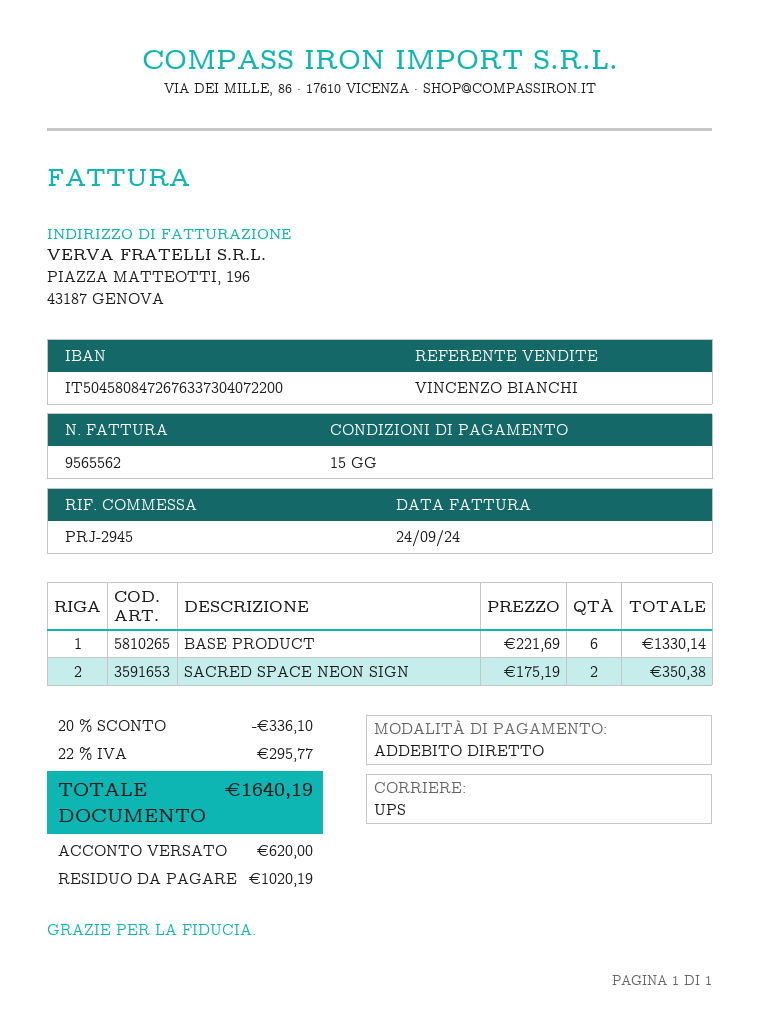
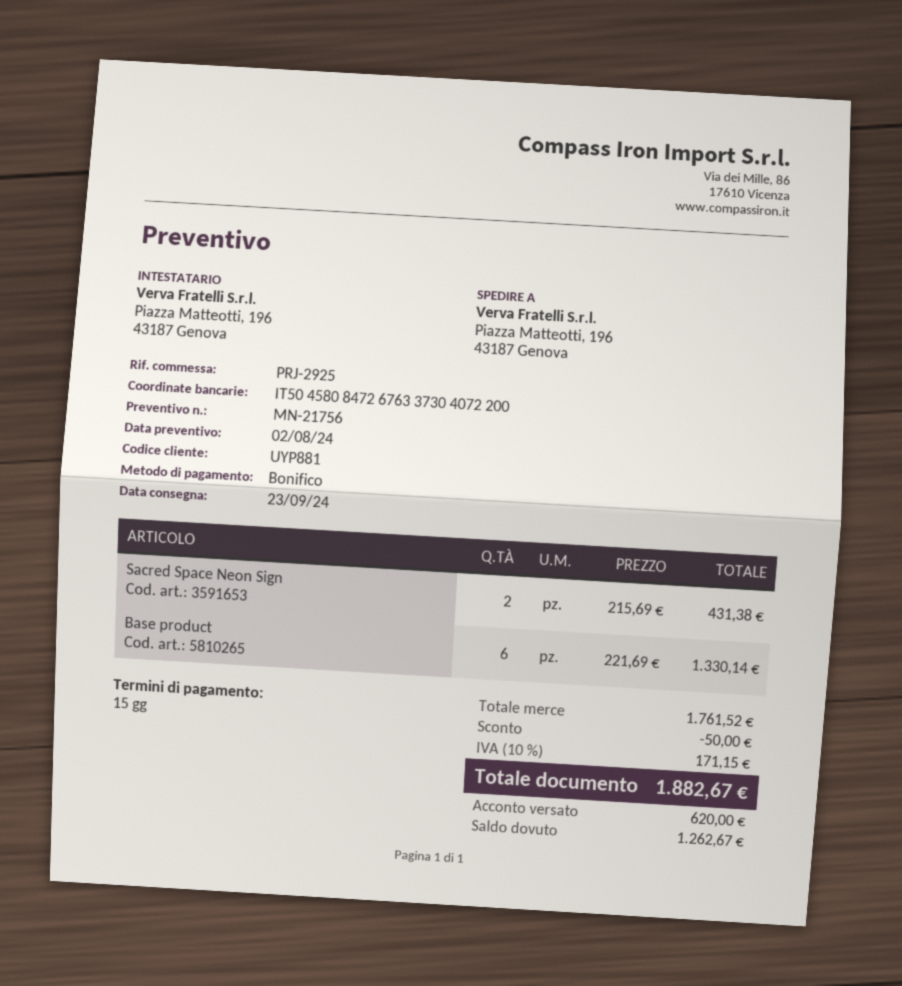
reference: PRJ-2945 -> PRJ-2925
payment method: direct debit -> bank transfer
SACRED SPACE NEON SIGN: 2 x 175.19 = 350.38 -> 2 x 215.69 = 431.38
discount: 336.10 -> 50.00
tax: 22% = 295.77 -> 10% = 171.15
total: 1640.19 -> 1882.67
balance: 1020.19 -> 1262.67

